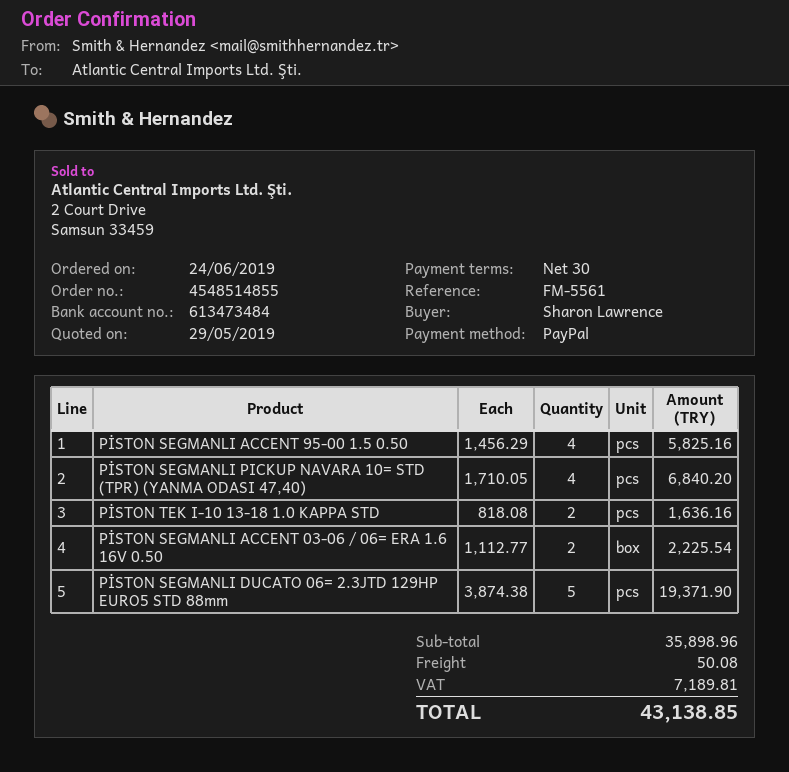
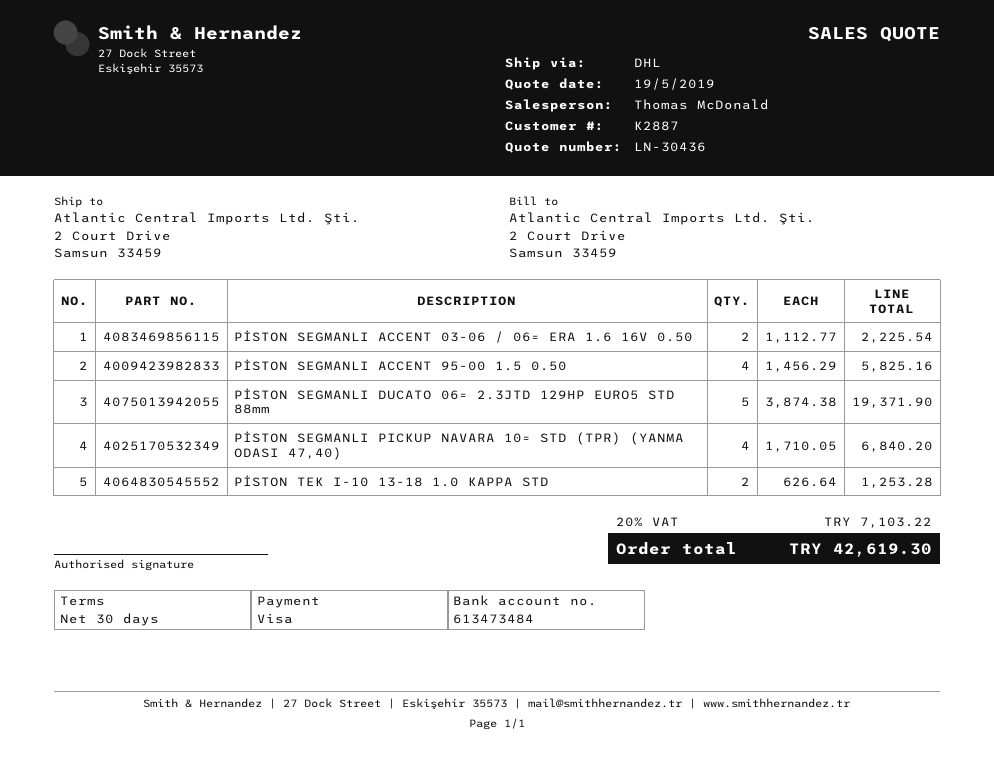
quote date: 2019-05-29 -> 2019-05-19
payment method: PayPal -> Visa
PİSTON TEK I-10 13-18 1.0 KAPPA STD: 2 x 818.08 = 1636.16 -> 2 x 626.64 = 1253.28
shipping: 50.08 -> none
tax: 7189.81 -> 7103.22
total: 43138.85 -> 42619.30

